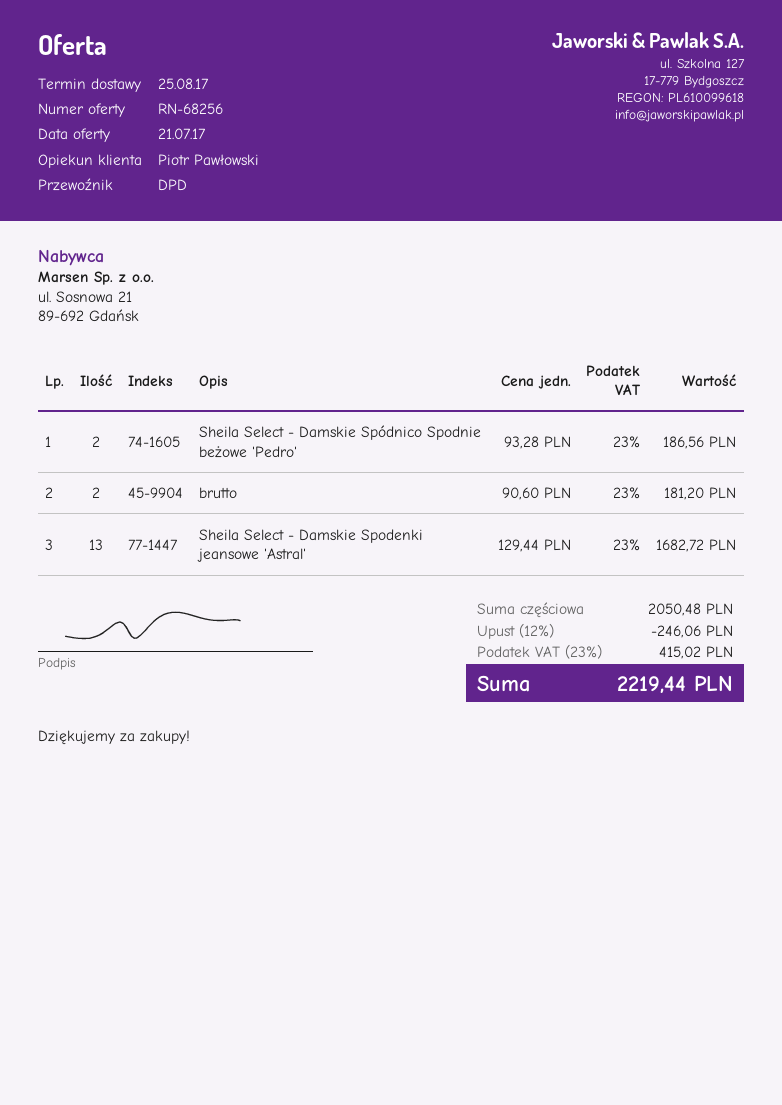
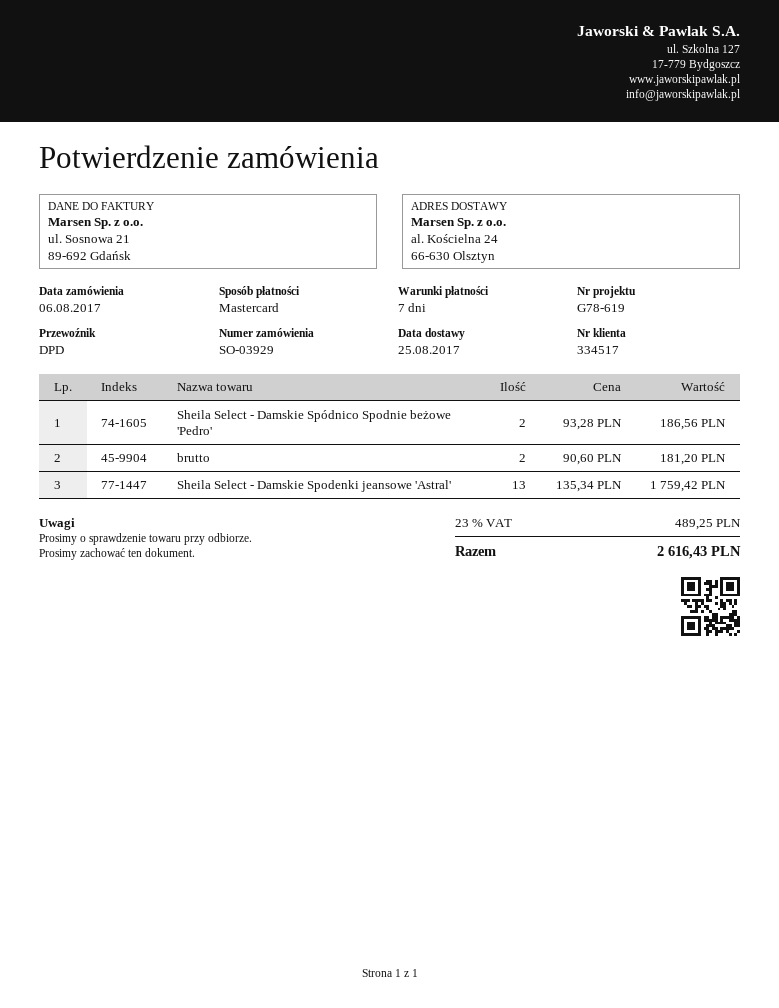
Sheila Select - Damskie Spodenki jeansowe 'Astral': 13 x 129.44 = 1682.72 -> 13 x 135.34 = 1759.42
discount: 12% = 246.06 -> none
tax: 23% = 415.02 -> 23% = 489.25
total: 2219.44 -> 2616.43

